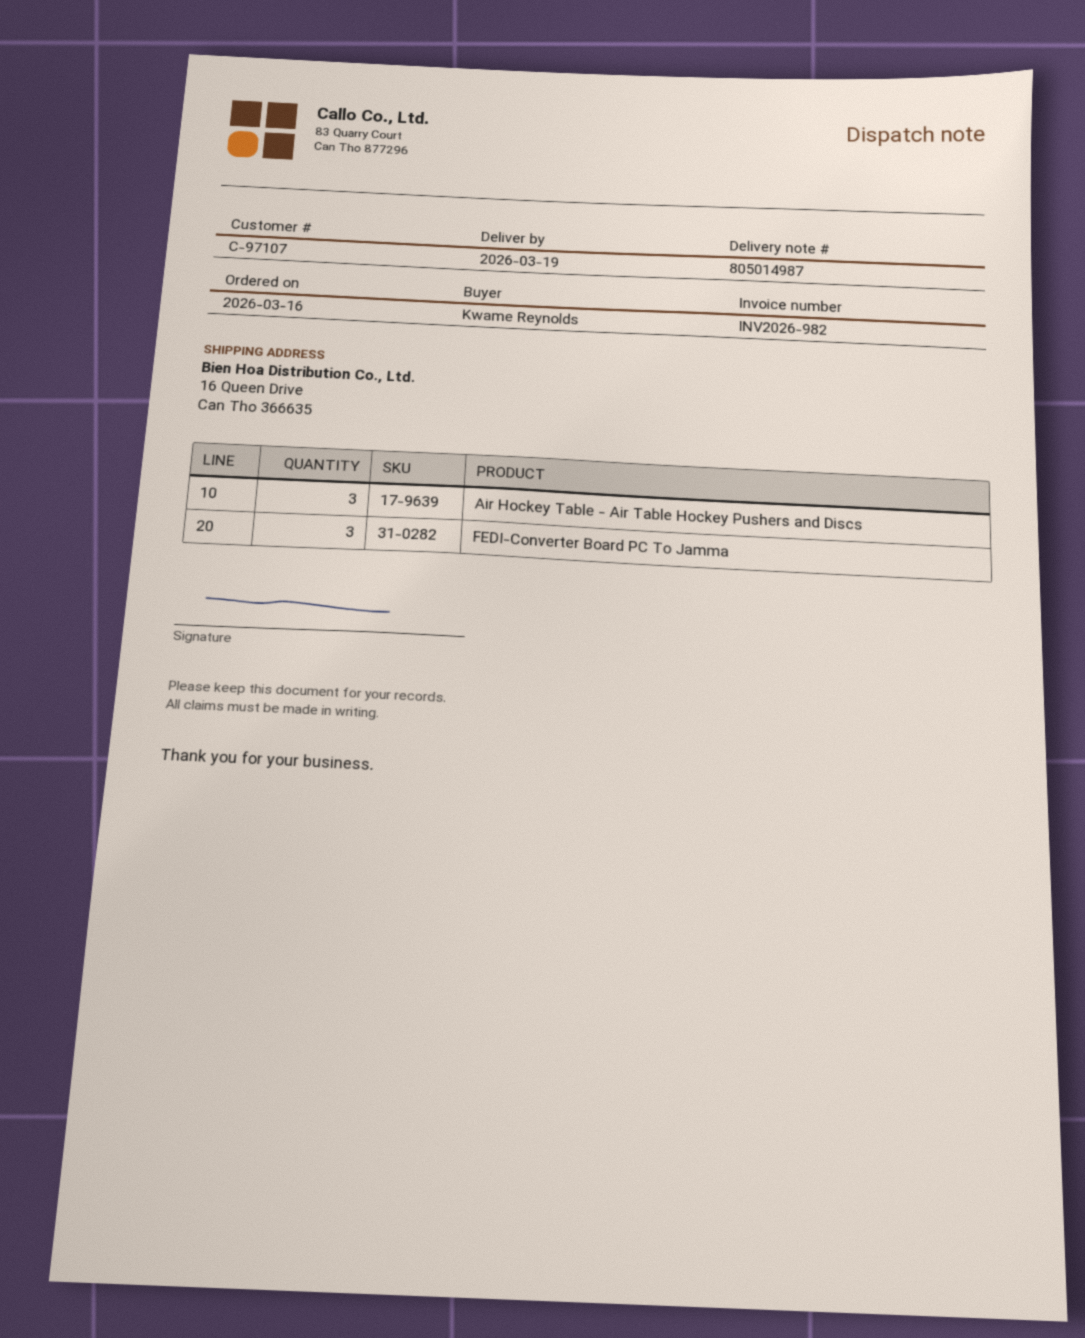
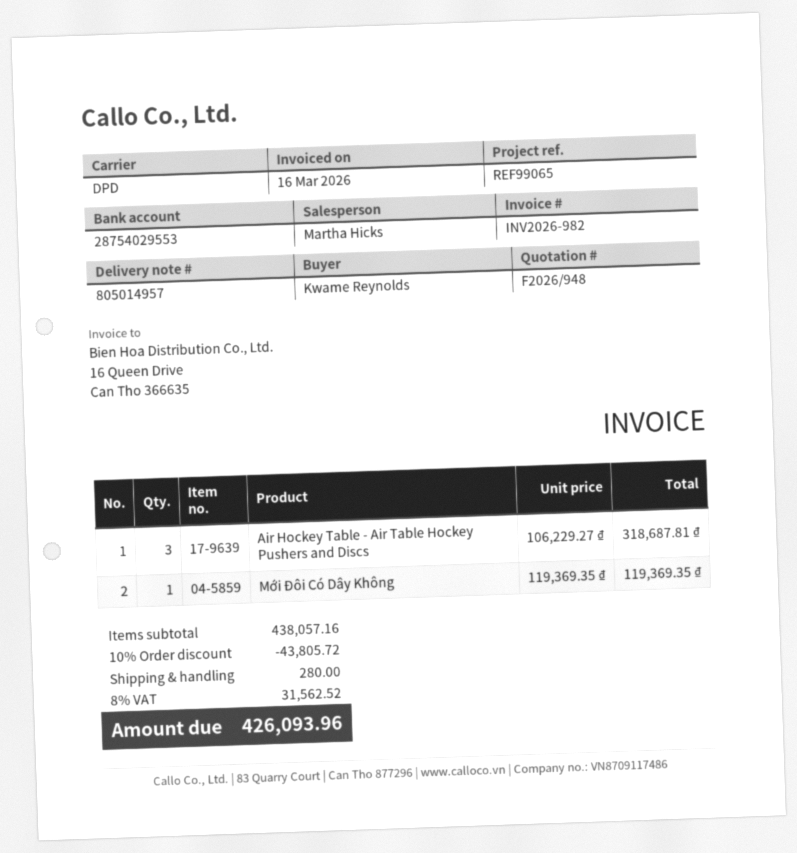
delivery note number: 805014987 -> 805014957
FEDI-Converter Board PC To Jamma: 3 -> none
Mới Đôi Có Dây Không: none -> 1

